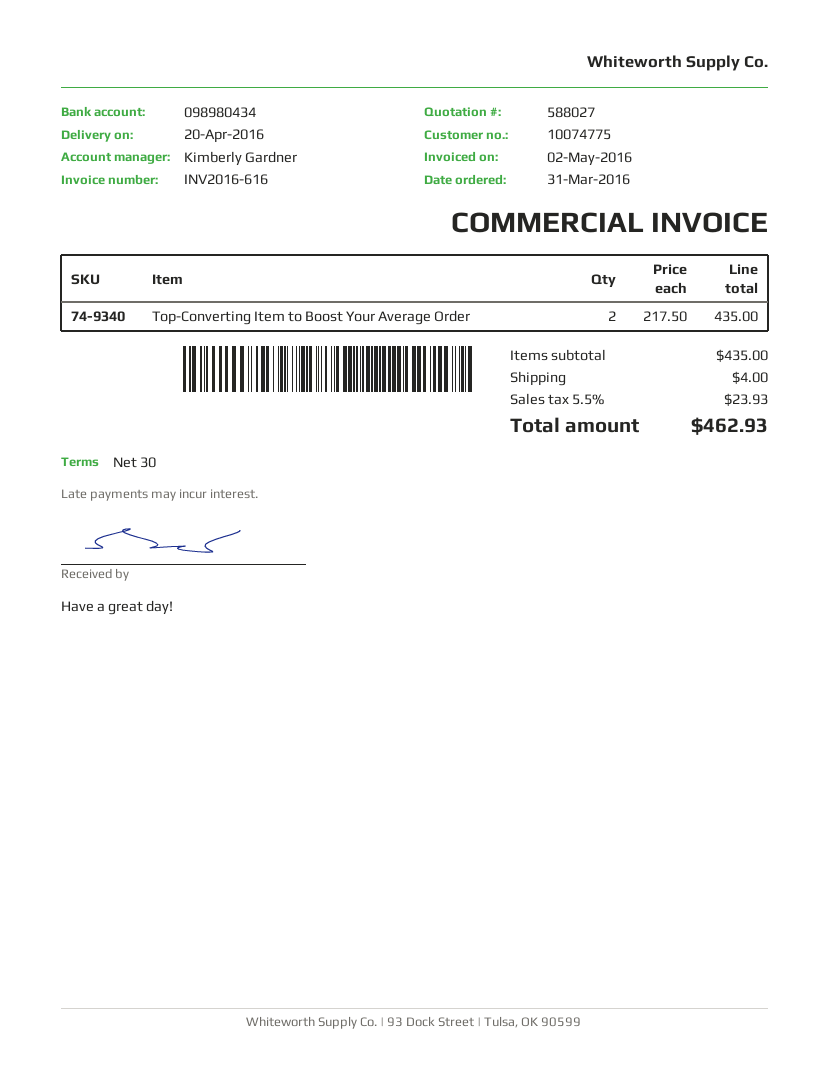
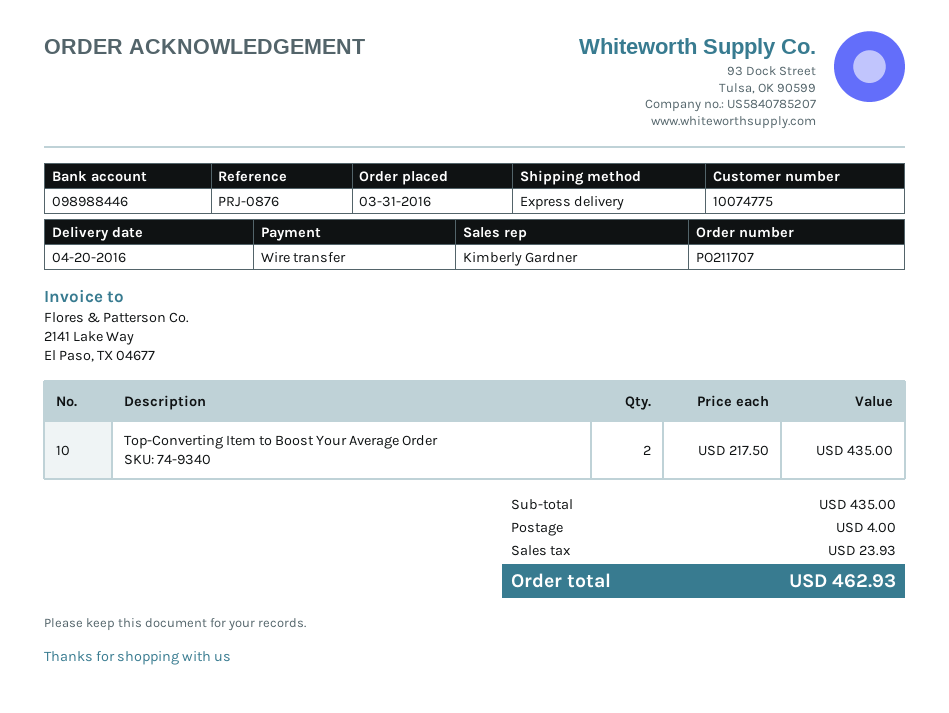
bank account: 098980434 -> 098988446

